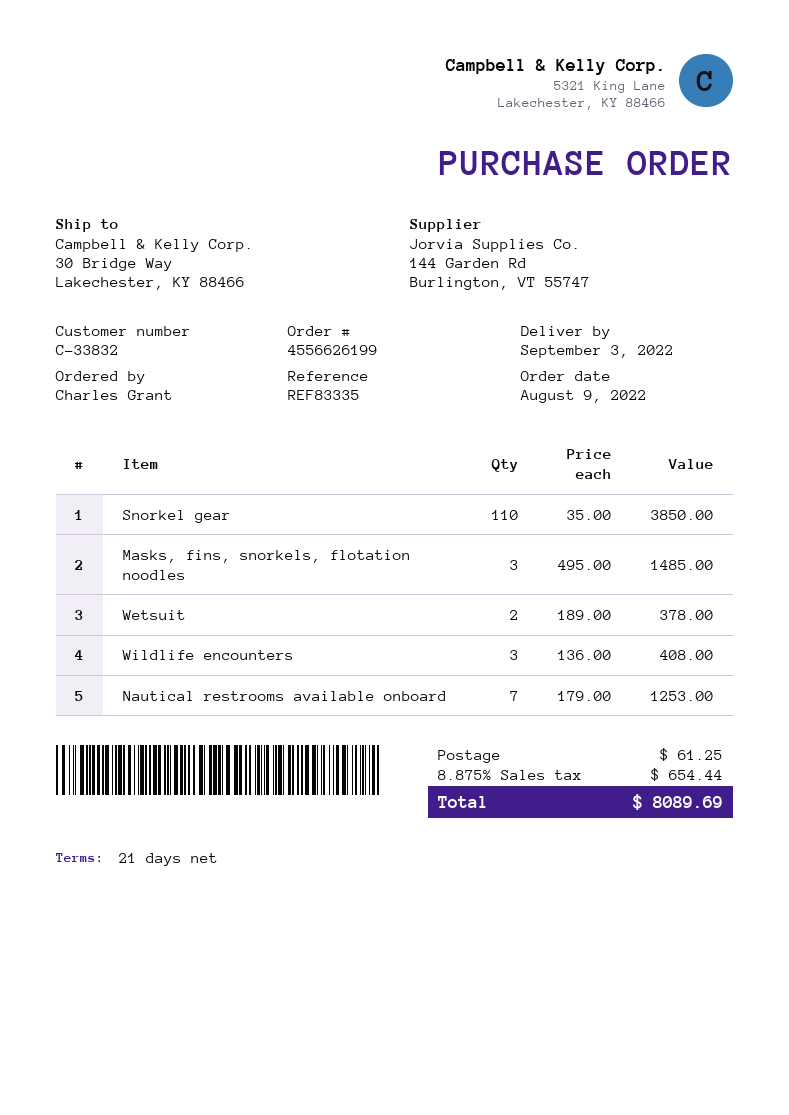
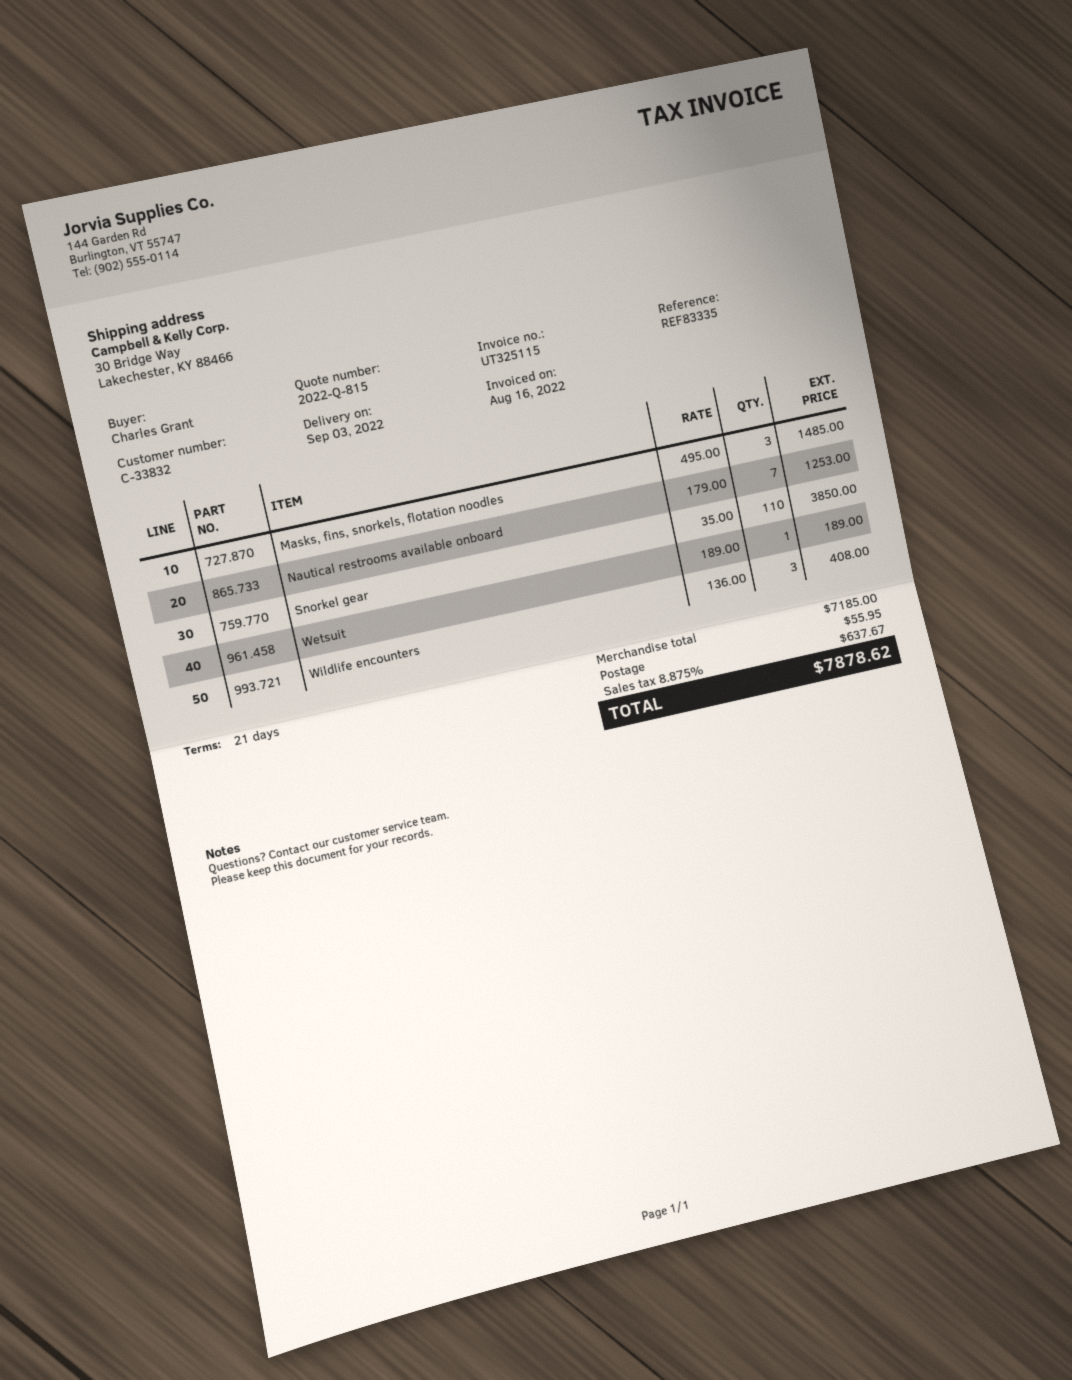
Wetsuit: 2 x 189.00 = 378.00 -> 1 x 189.00 = 189.00
shipping: 61.25 -> 55.95
tax: 8.875% = 654.44 -> 8.875% = 637.67
total: 8089.69 -> 7878.62

